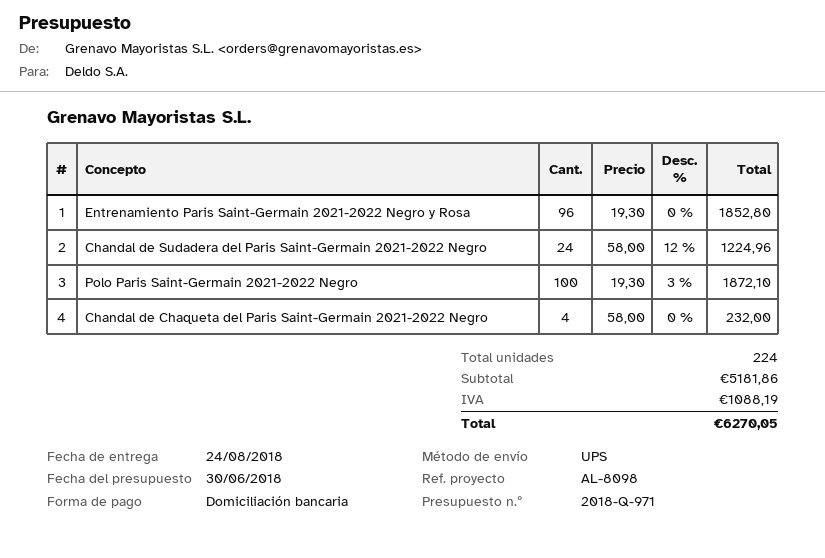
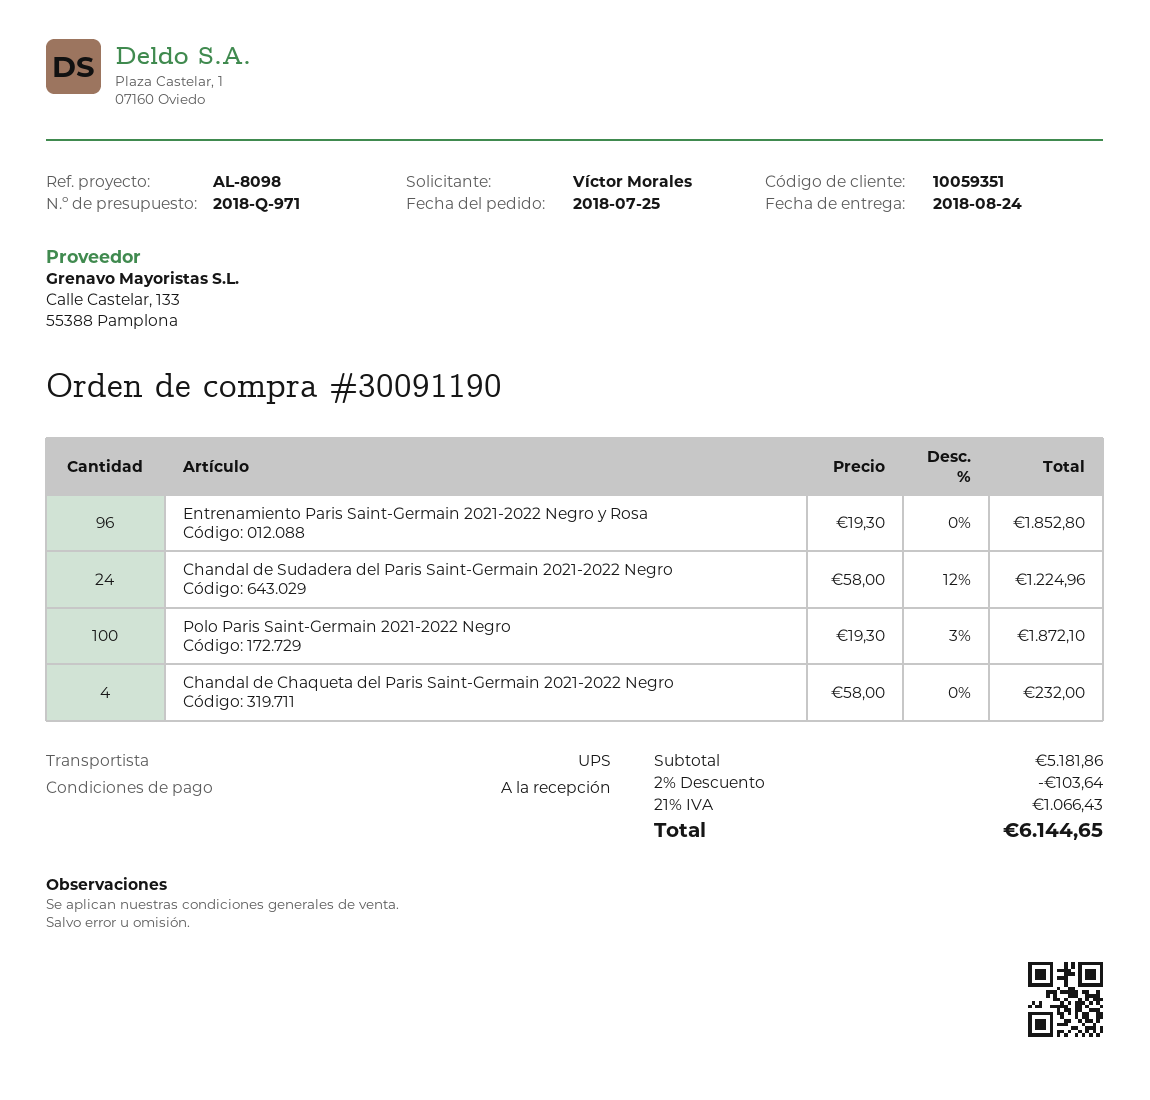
discount: none -> 2% = 103.64
tax: 1088.19 -> 1066.43
total: 6270.05 -> 6144.65

